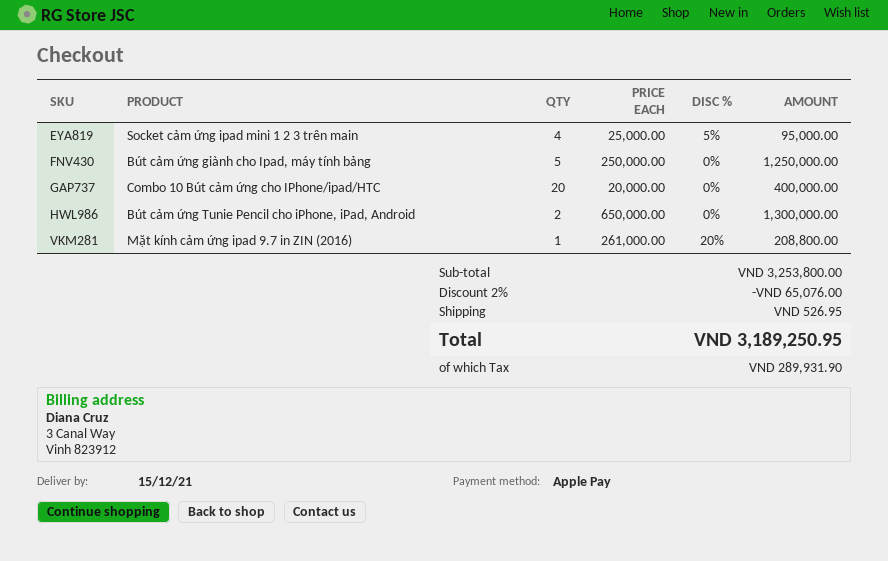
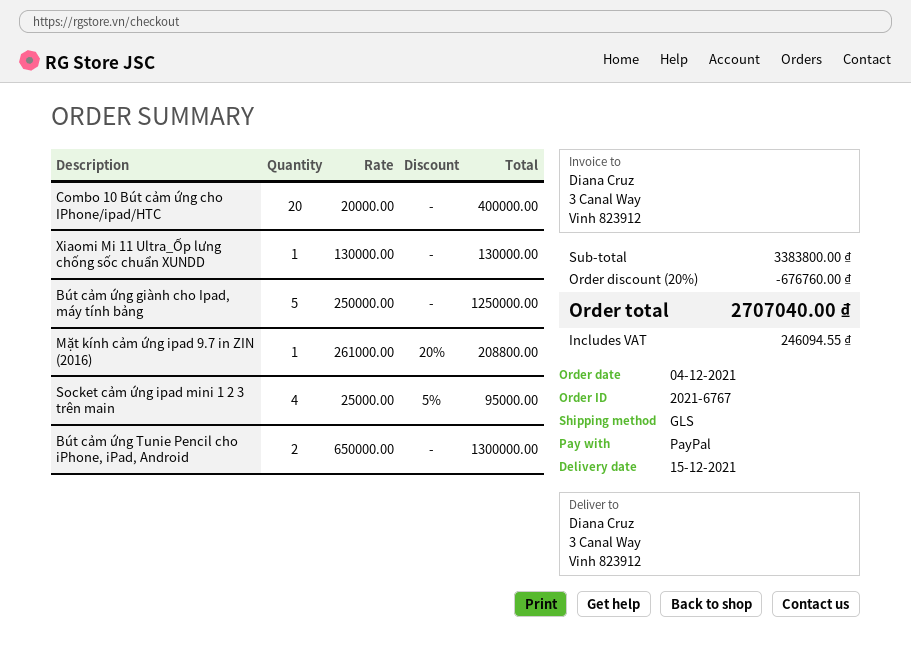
payment method: Apple Pay -> PayPal
Xiaomi Mi 11 Ultra_Ốp lưng chống sốc chuẩn XUNDD: none -> 1 x 130000.00 = 130000.00
subtotal: 3253800.00 -> 3383800.00
discount: 2% = 65076.00 -> 20% = 676760.00
shipping: 526.95 -> none
tax: 289931.90 -> 246094.55
total: 3189250.95 -> 2707040.00

